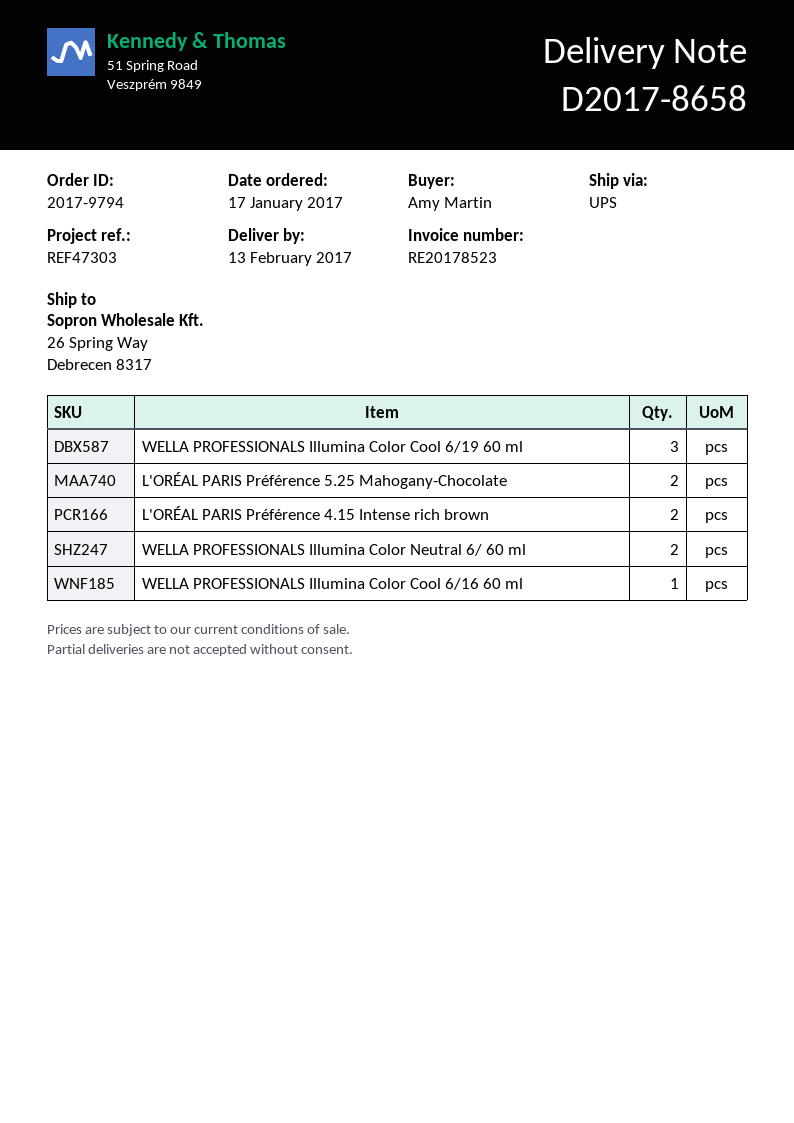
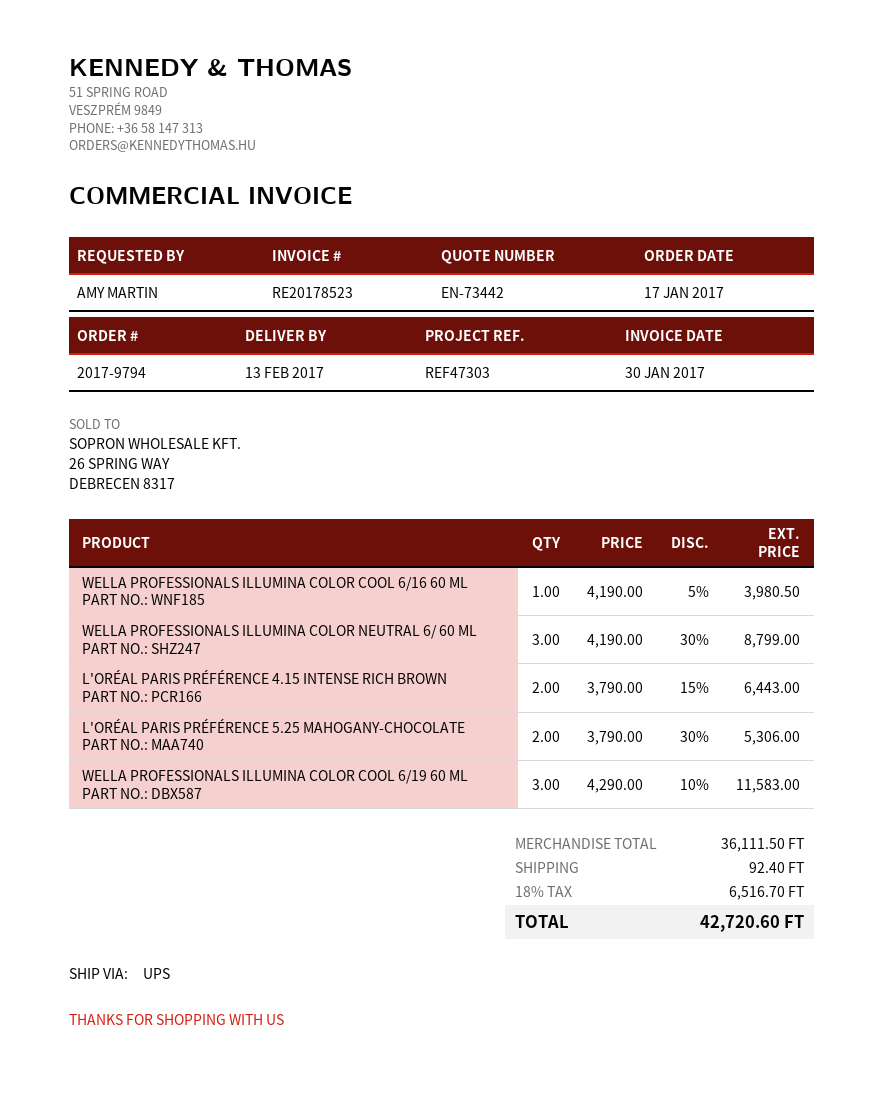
WELLA PROFESSIONALS Illumina Color Neutral 6/ 60 ml: 2 -> 3

